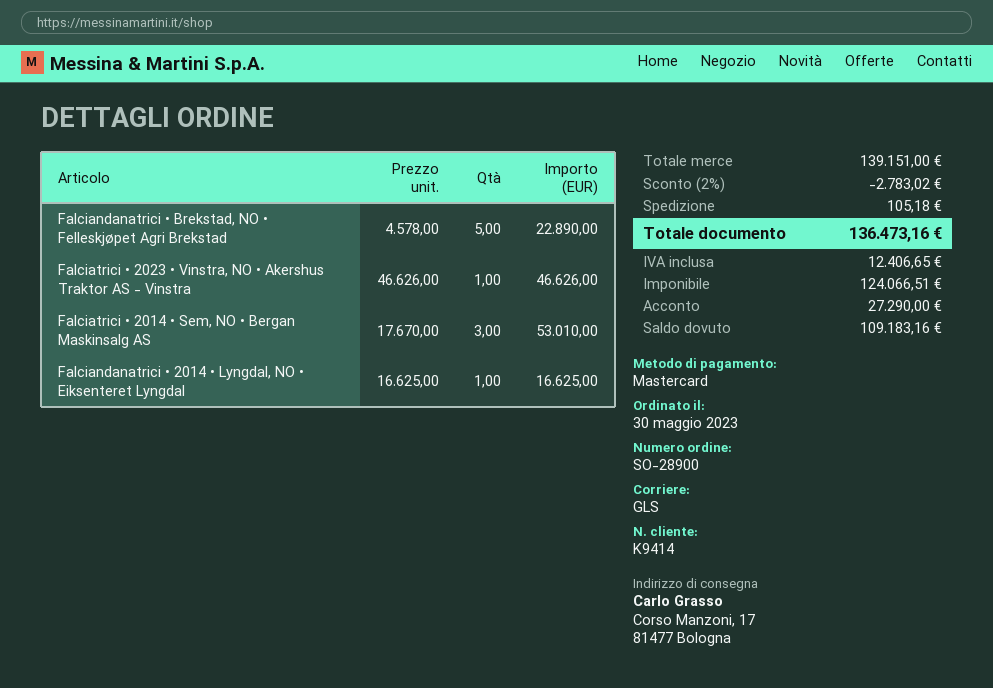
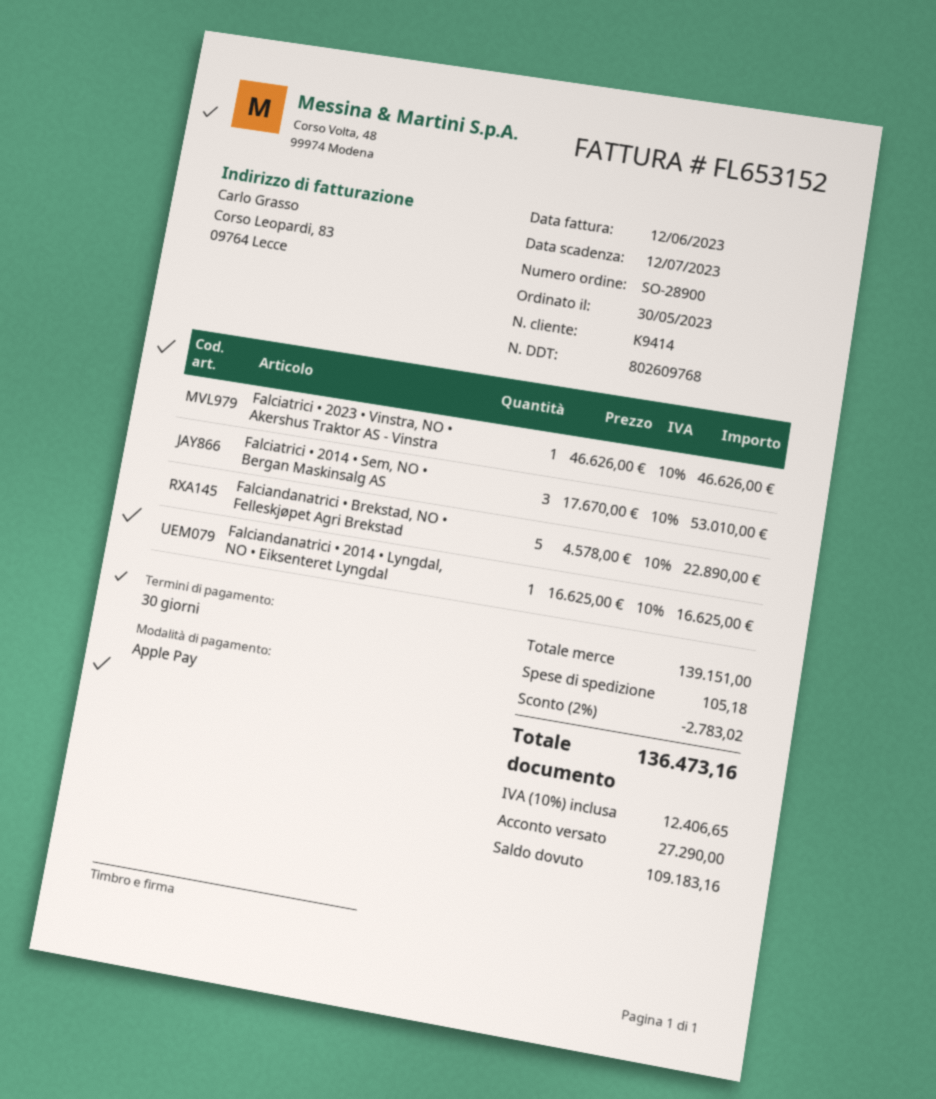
payment method: Mastercard -> Apple Pay

